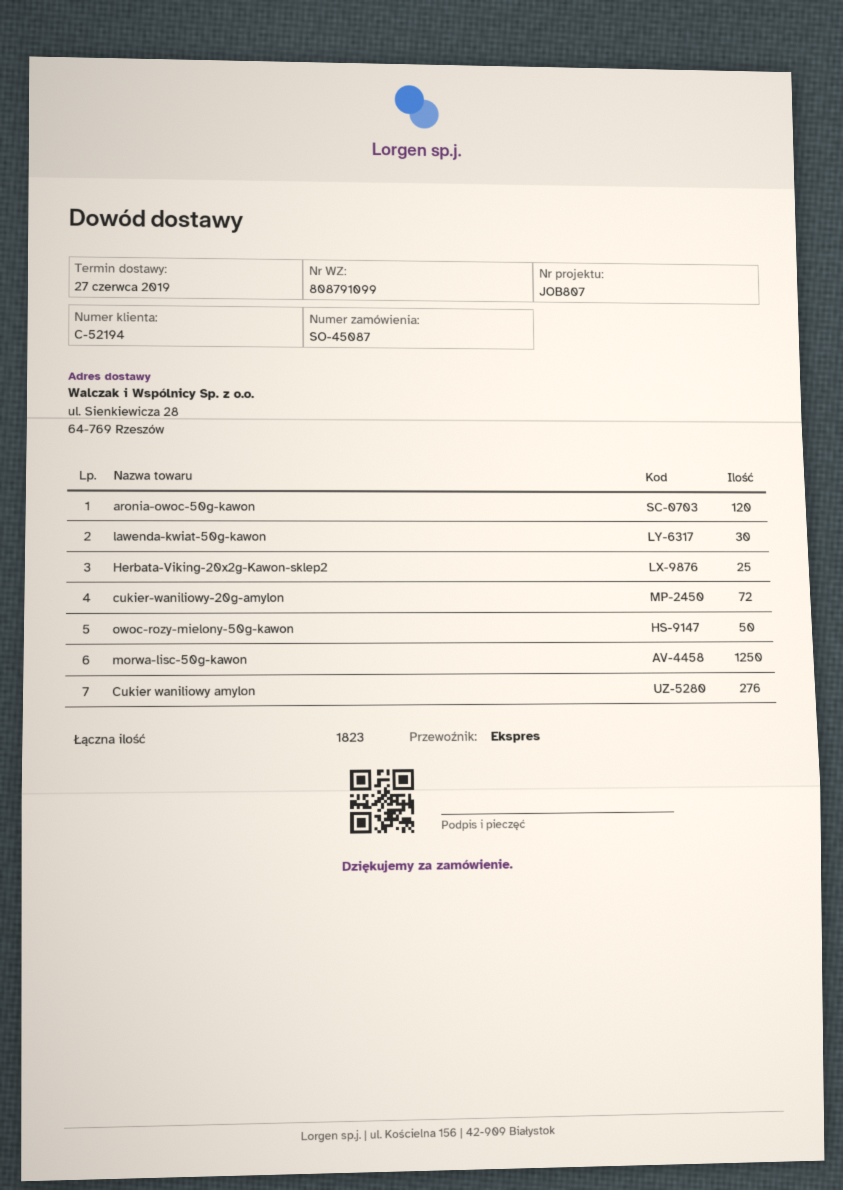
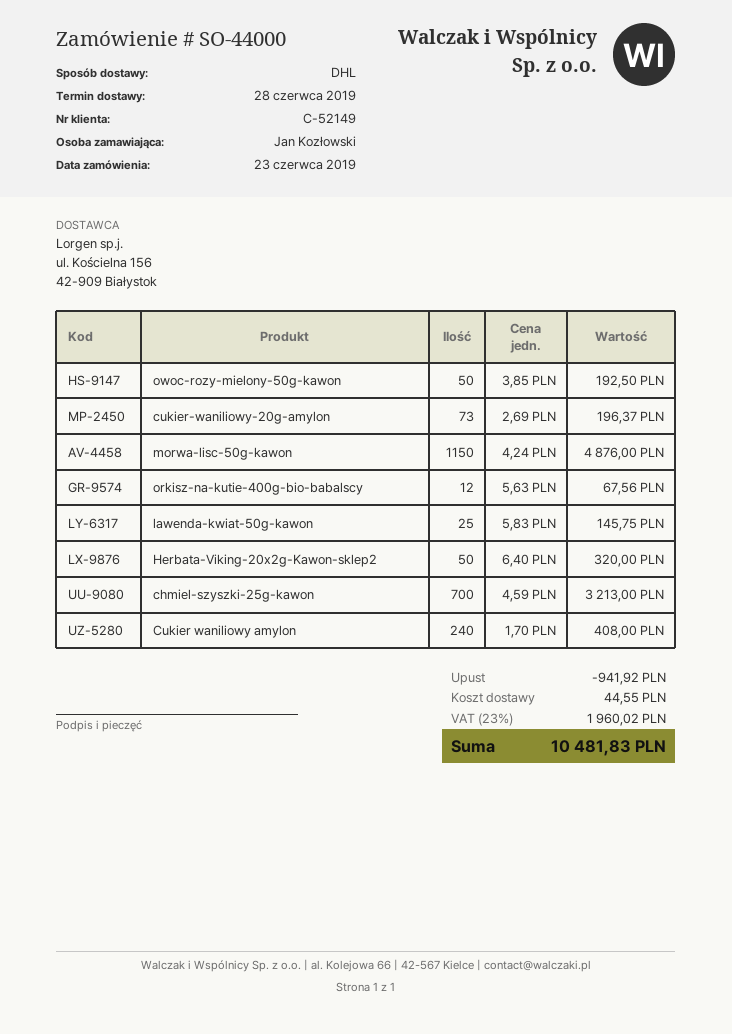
order number: SO-45087 -> SO-44000
delivery date: 2019-06-27 -> 2019-06-28
customer number: C-52194 -> C-52149
shipping method: express -> DHL
aronia-owoc-50g-kawon: 120 -> none
lawenda-kwiat-50g-kawon: 30 -> 25
Herbata-Viking-20x2g-Kawon-sklep2: 25 -> 50
cukier-waniliowy-20g-amylon: 72 -> 73
morwa-lisc-50g-kawon: 1250 -> 1150
Cukier waniliowy amylon: 276 -> 240
orkisz-na-kutie-400g-bio-babalscy: none -> 12
chmiel-szyszki-25g-kawon: none -> 700

